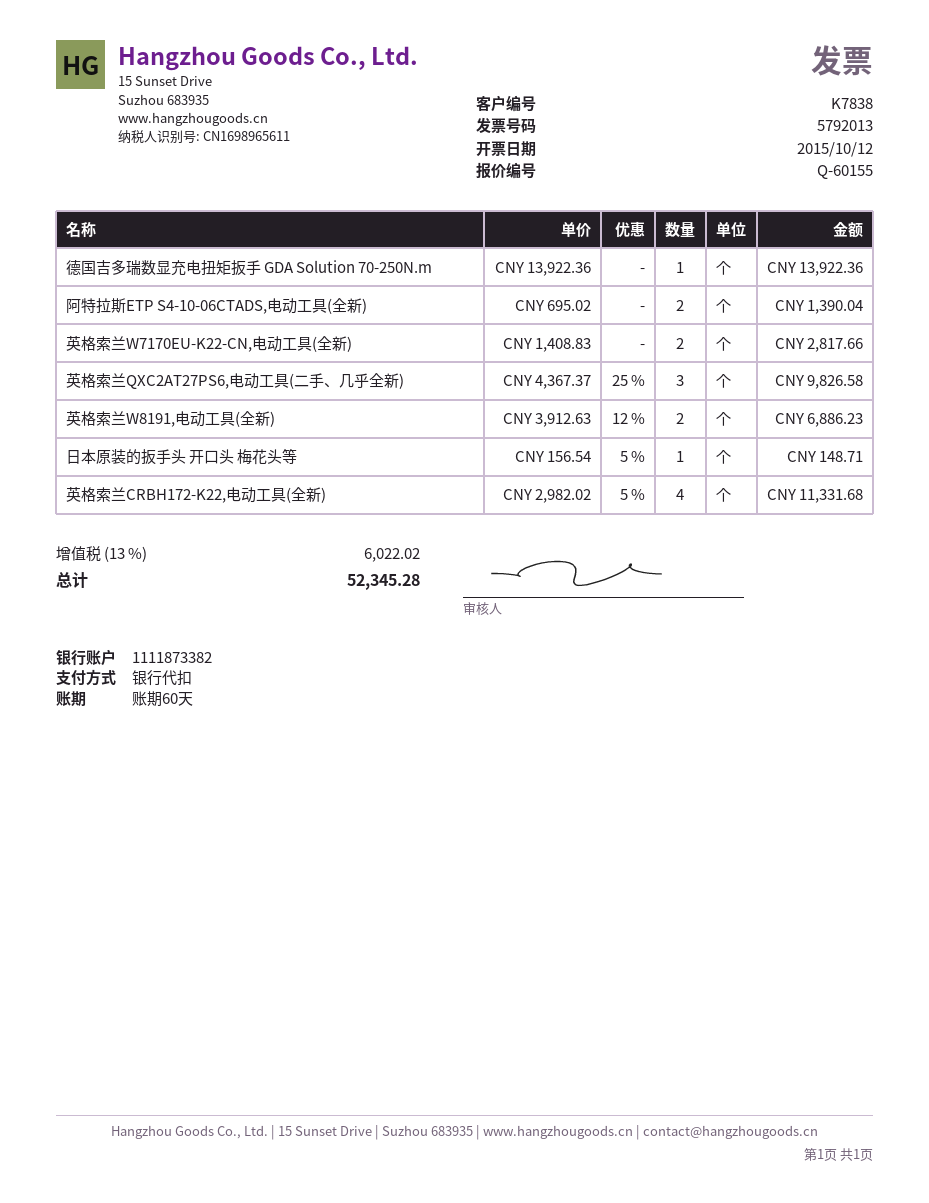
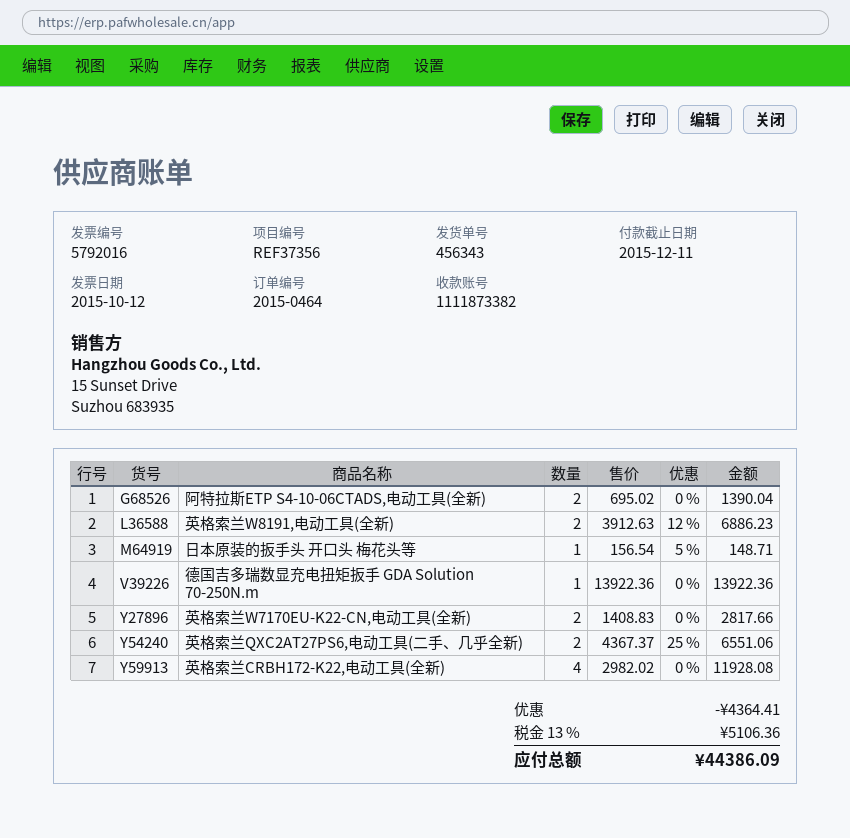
invoice number: 5792013 -> 5792016
英格索兰QXC2AT27PS6,电动工具(二手、几乎全新): 3 x 4367.37 - 25% = 9826.58 -> 2 x 4367.37 - 25% = 6551.06
英格索兰CRBH172-K22,电动工具(全新): 4 x 2982.02 - 5% = 11331.68 -> 4 x 2982.02 = 11928.08
discount: none -> 4364.41
tax: 13% = 6022.02 -> 13% = 5106.36
total: 52345.28 -> 44386.09

